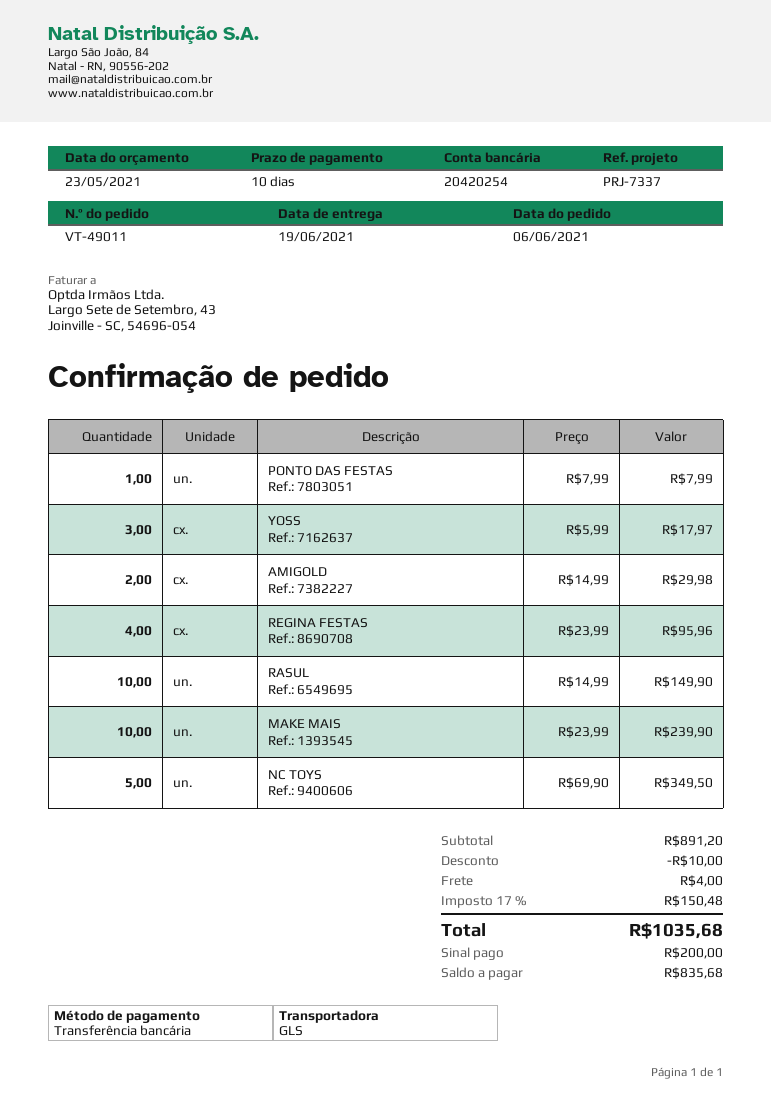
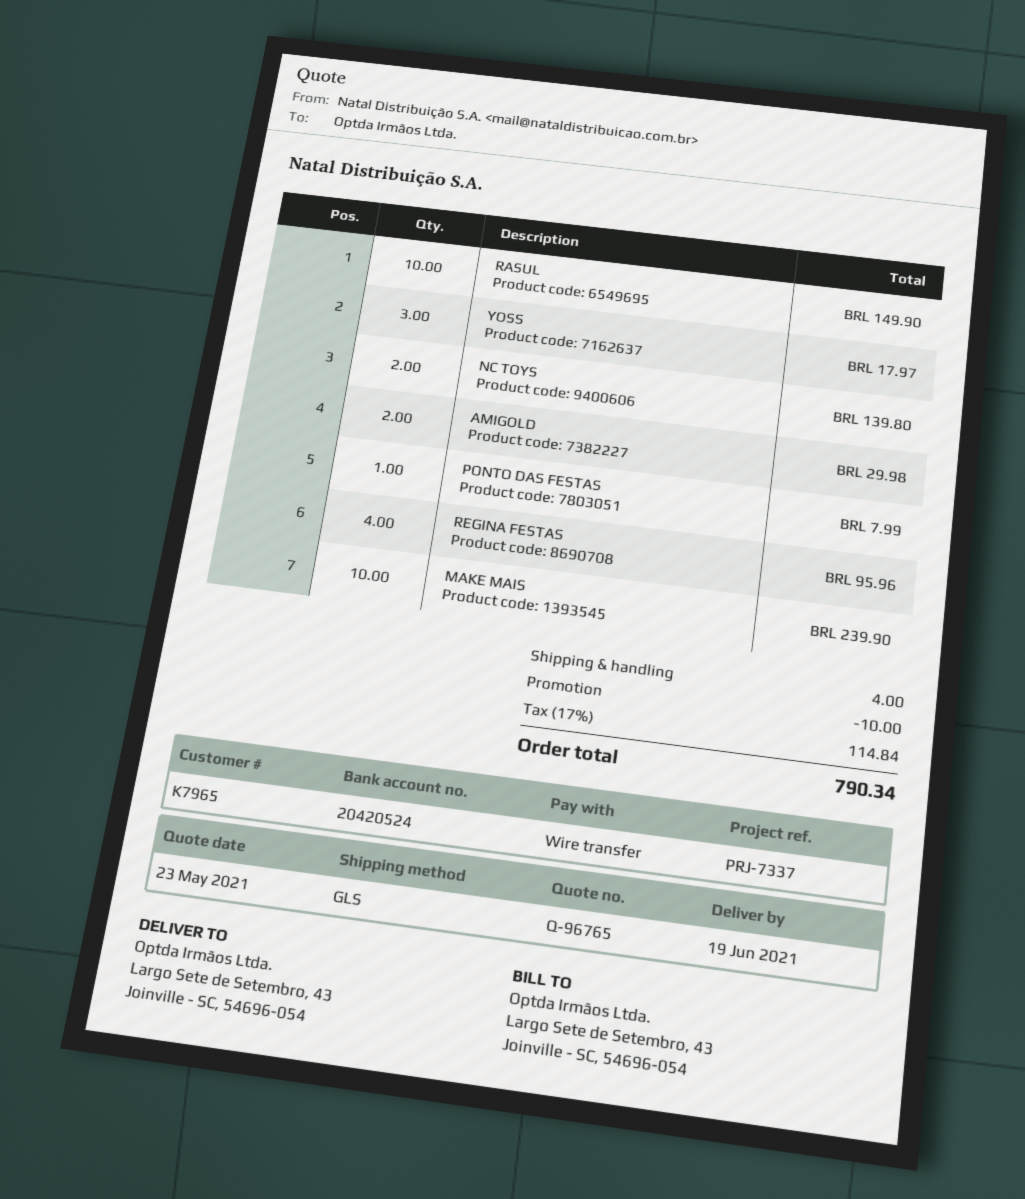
bank account: 20420254 -> 20420524
NC TOYS: 5 for 349.50 -> 2 for 139.80
tax: 17% = 150.48 -> 17% = 114.84
total: 1035.68 -> 790.34

